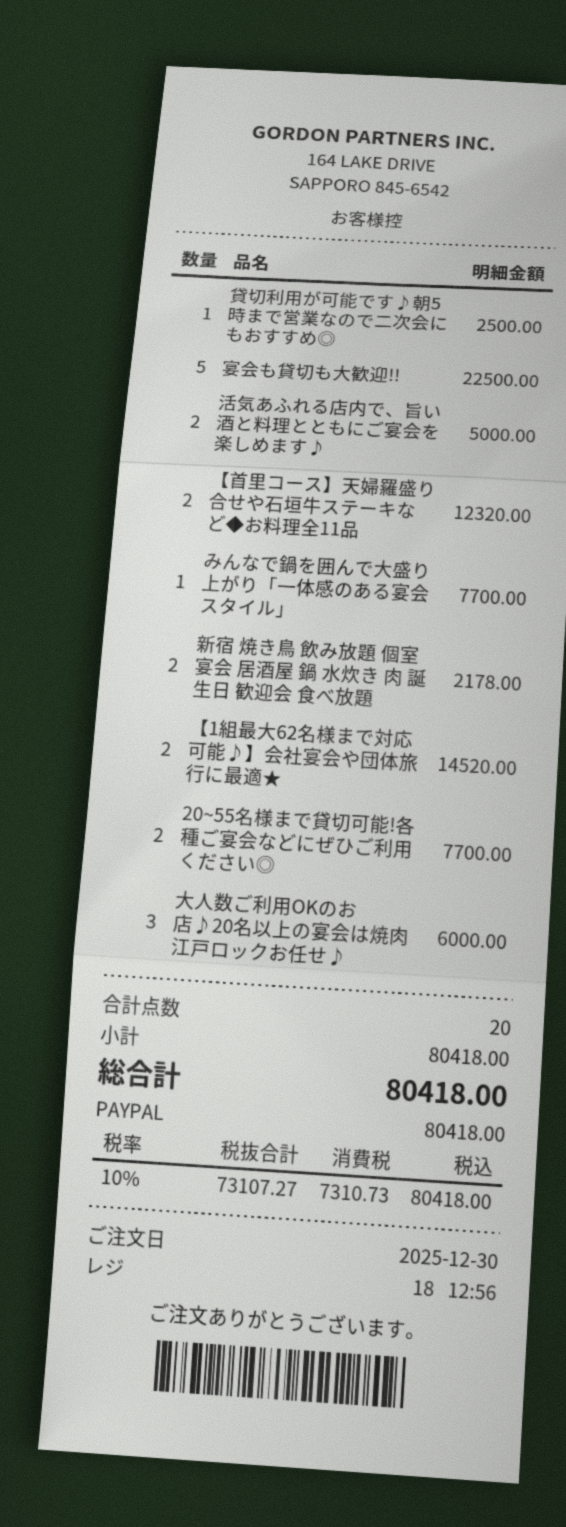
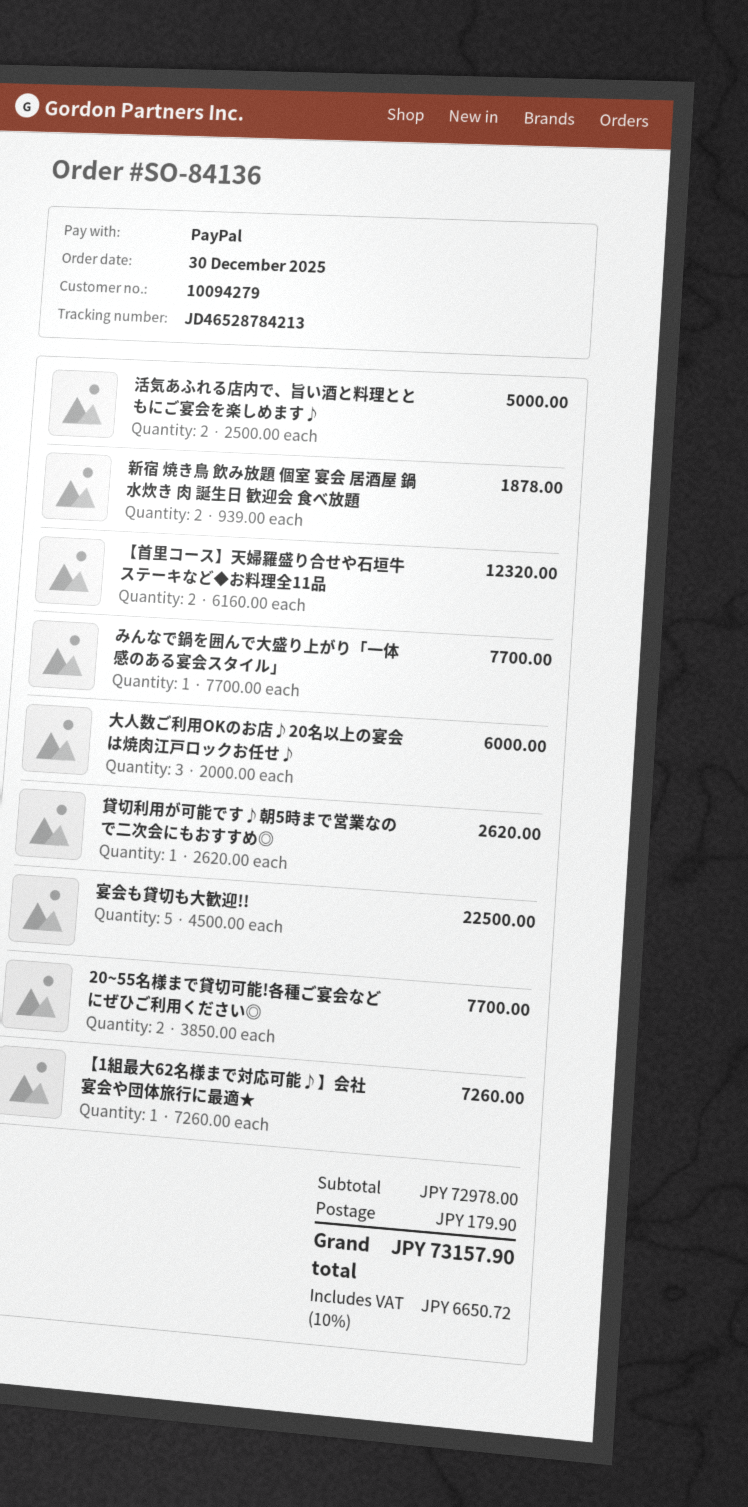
貸切利用が可能です♪朝5時まで営業なので二次会にもおすすめ◎: 1 for 2500.00 -> 1 for 2620.00
新宿 焼き鳥 飲み放題 個室 宴会 居酒屋 鍋 水炊き 肉 誕生日 歓迎会 食べ放題: 2 for 2178.00 -> 2 for 1878.00
【1組最大62名様まで対応可能♪】会社宴会や団体旅行に最適★: 2 for 14520.00 -> 1 for 7260.00
subtotal: 80418.00 -> 72978.00
shipping: none -> 179.90
tax: 10% = 7310.73 -> 10% = 6650.72
total: 80418.00 -> 73157.90

